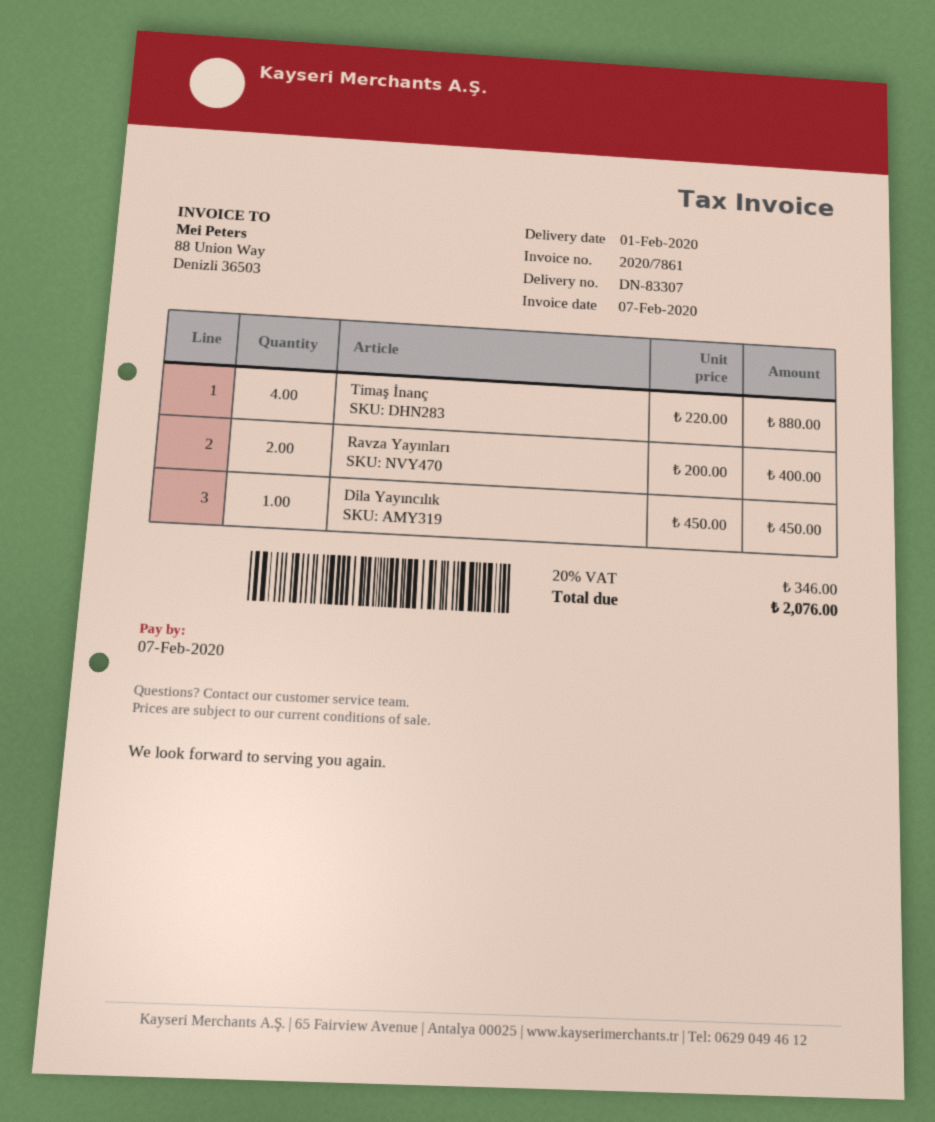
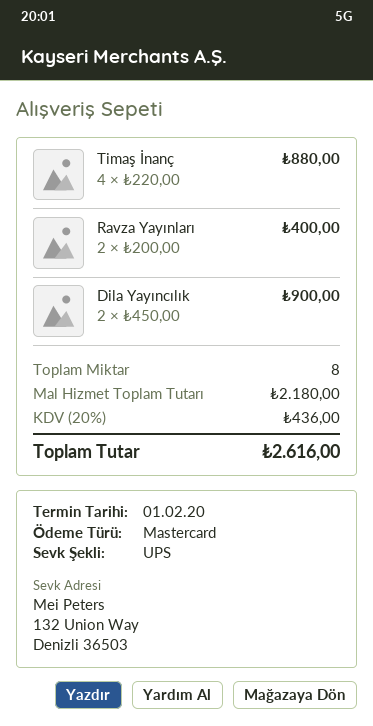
Dila Yayıncılık: 1 x 450.00 = 450.00 -> 2 x 450.00 = 900.00
tax: 20% = 346.00 -> 20% = 436.00
total: 2076.00 -> 2616.00

